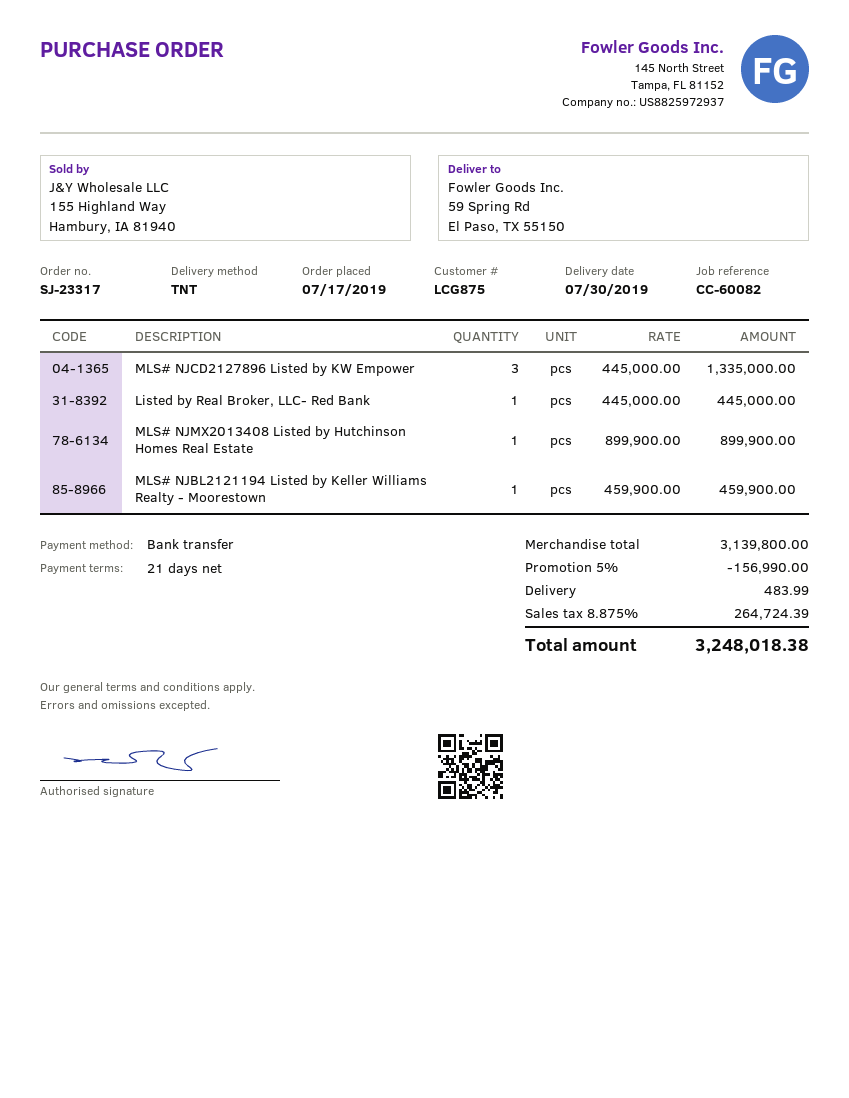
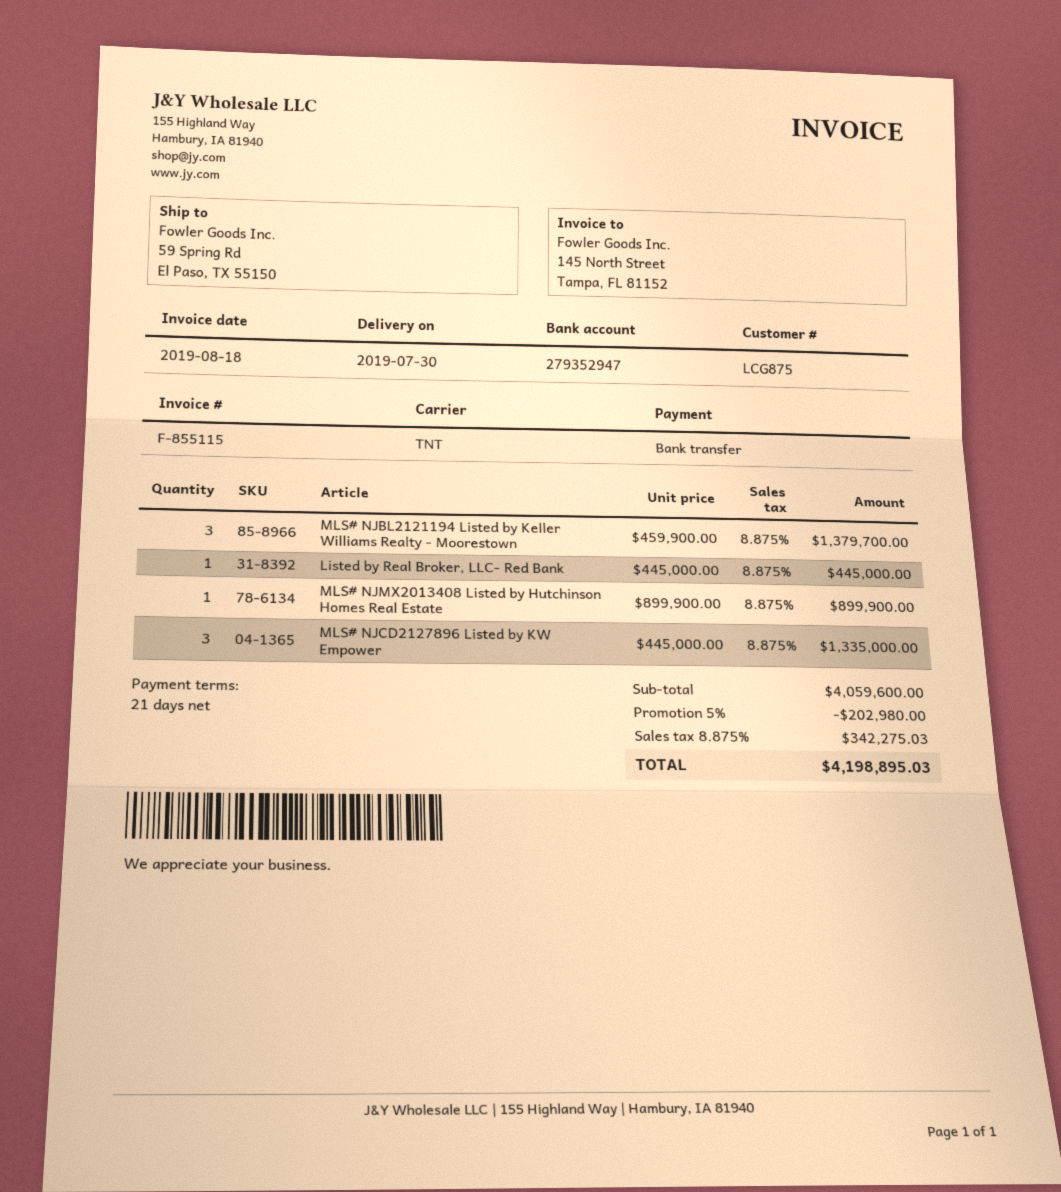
MLS# NJBL2121194 Listed by Keller Williams Realty - Moorestown: 1 x 459900.00 = 459900.00 -> 3 x 459900.00 = 1379700.00
subtotal: 3139800.00 -> 4059600.00
discount: 5% = 156990.00 -> 5% = 202980.00
shipping: 483.99 -> none
tax: 8.875% = 264724.39 -> 8.875% = 342275.03
total: 3248018.38 -> 4198895.03

